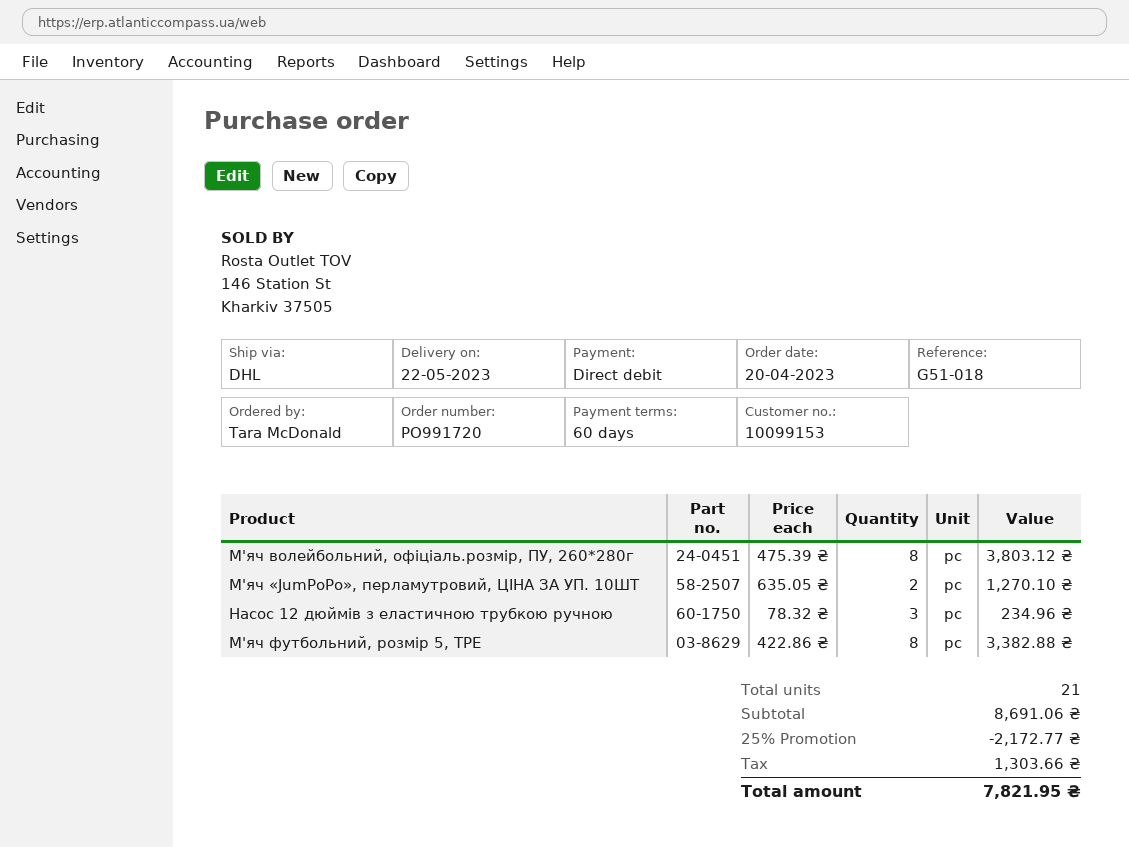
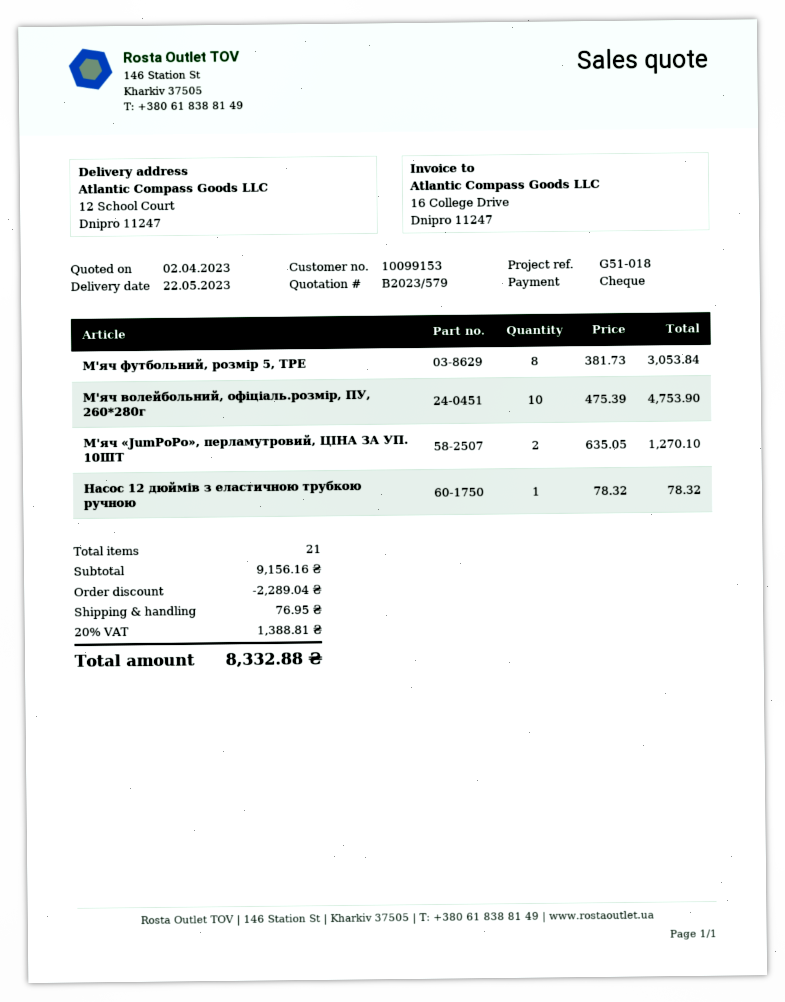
payment method: direct debit -> cheque
М'яч волейбольний, офіціаль.розмір, ПУ, 260*280г: 8 x 475.39 = 3803.12 -> 10 x 475.39 = 4753.90
Насос 12 дюймів з еластичною трубкою ручною: 3 x 78.32 = 234.96 -> 1 x 78.32 = 78.32
М'яч футбольний, розмiр 5, TPE: 8 x 422.86 = 3382.88 -> 8 x 381.73 = 3053.84
subtotal: 8691.06 -> 9156.16
discount: 2172.77 -> 2289.04
shipping: none -> 76.95
tax: 1303.66 -> 1388.81
total: 7821.95 -> 8332.88

